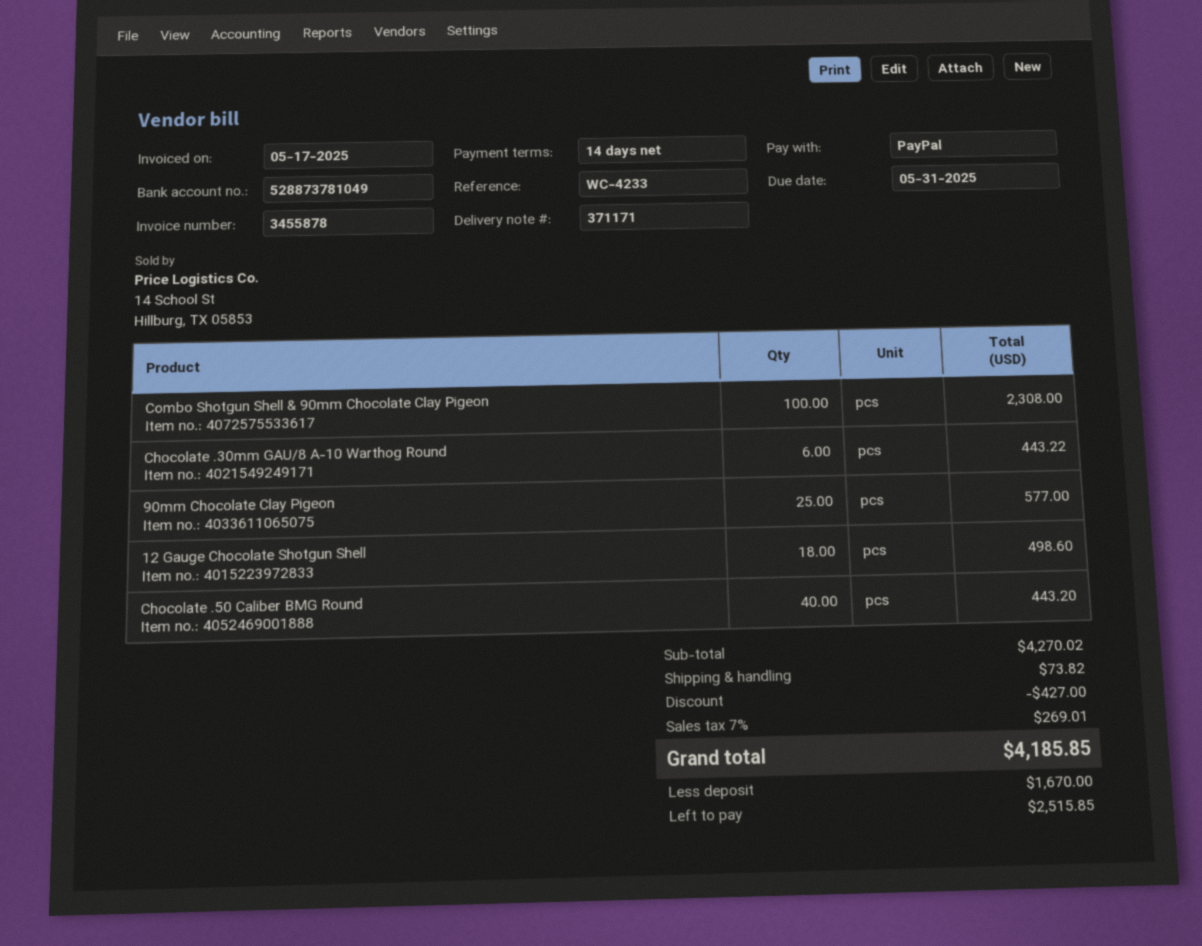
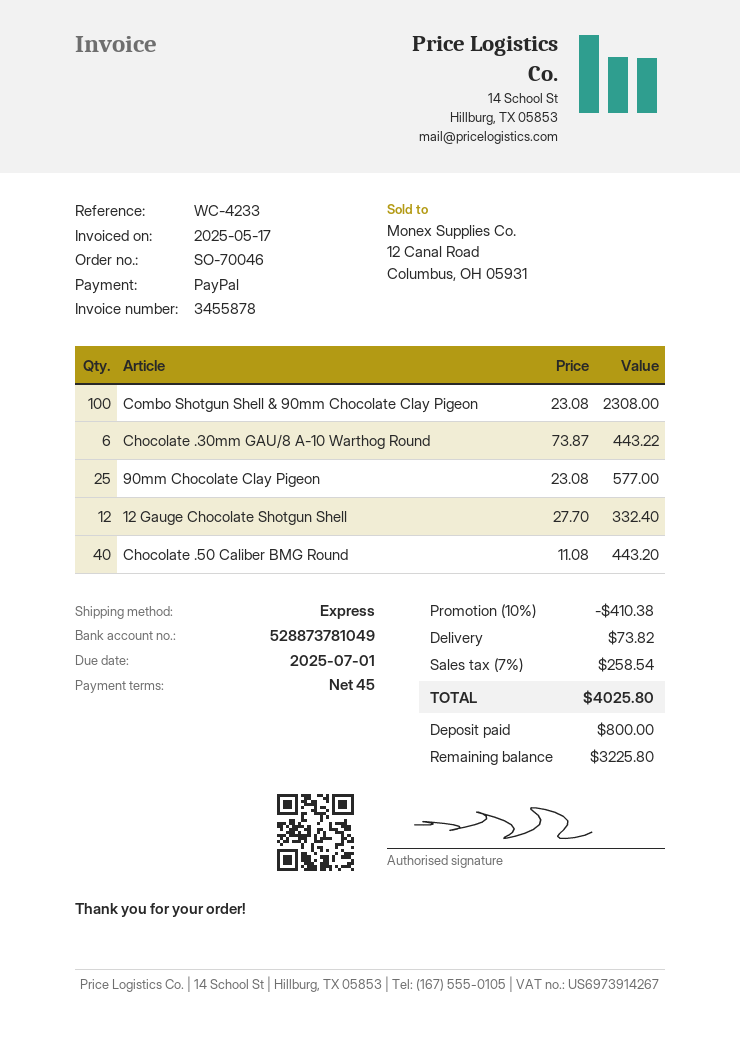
payment terms: 14 days -> 45 days
due date: 2025-05-31 -> 2025-07-01
12 Gauge Chocolate Shotgun Shell: 18 for 498.60 -> 12 for 332.40
discount: 427.00 -> 410.38
tax: 7% = 269.01 -> 7% = 258.54
total: 4185.85 -> 4025.80
deposit: 1670.00 -> 800.00
balance: 2515.85 -> 3225.80

